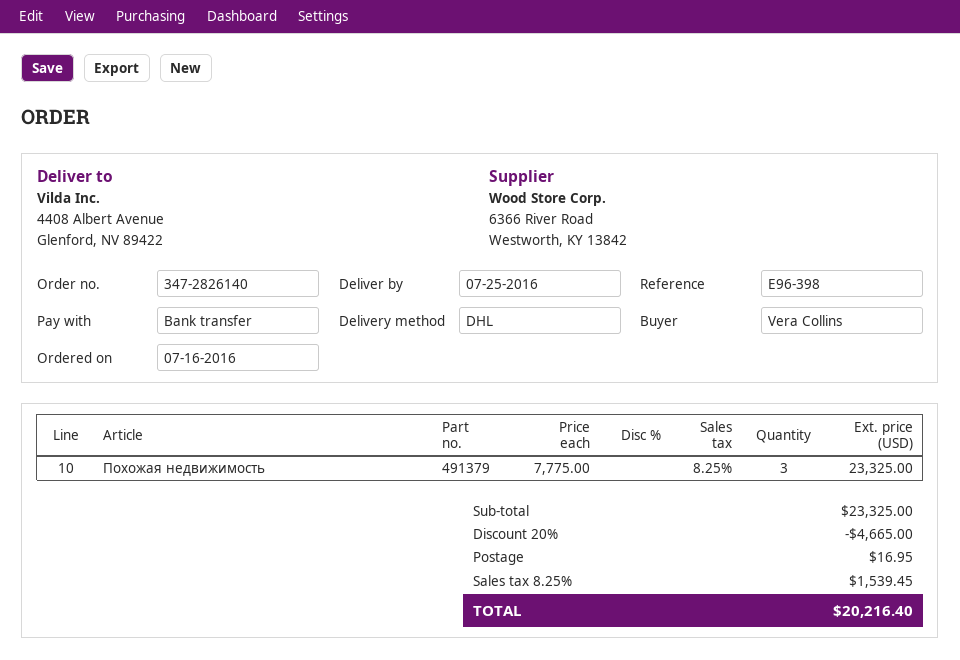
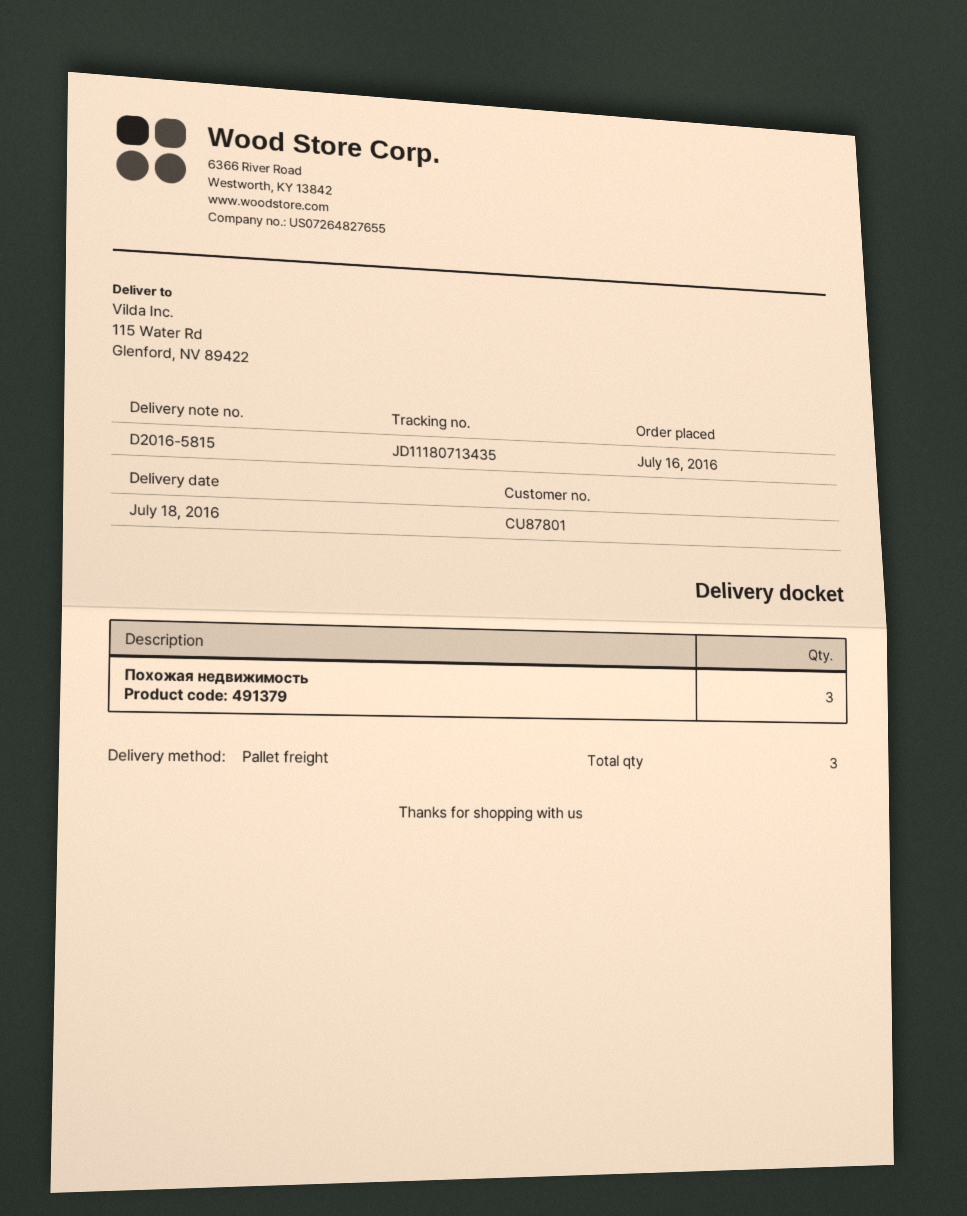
delivery date: 2016-07-25 -> 2016-07-18
shipping method: DHL -> pallet freight
ship to: 4408 Albert Avenue, Glenford, NV 89422 -> 115 Water Rd, Glenford, NV 89422

